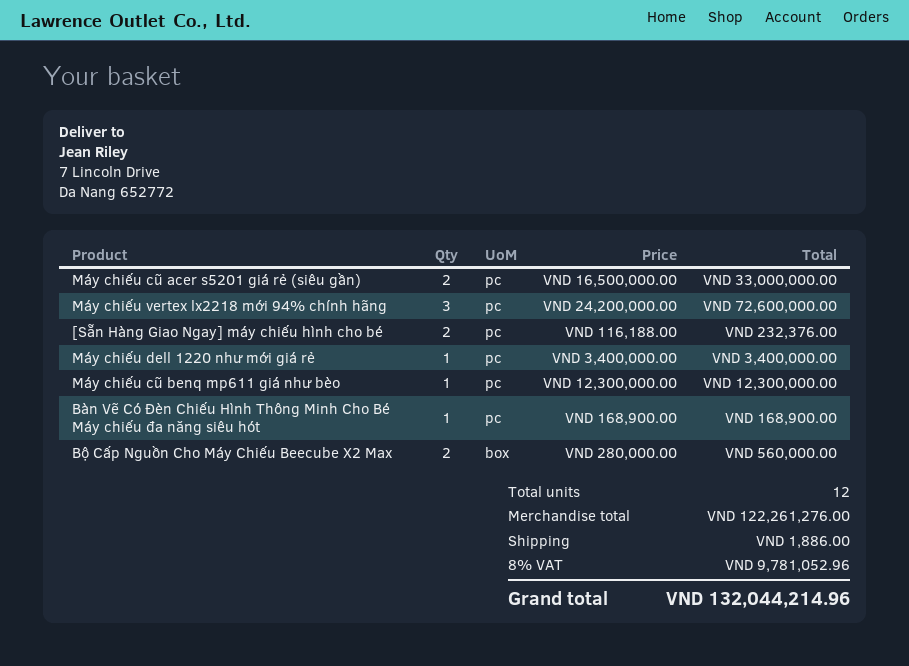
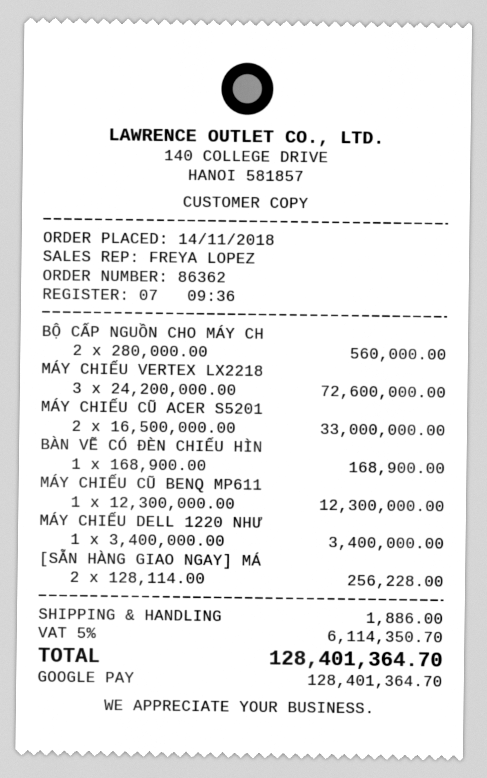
[Sẵn Hàng Giao Ngay] máy chiếu hình cho bé: 2 x 116188.00 = 232376.00 -> 2 x 128114.00 = 256228.00
tax: 8% = 9781052.96 -> 5% = 6114350.70
total: 132044214.96 -> 128401364.70

